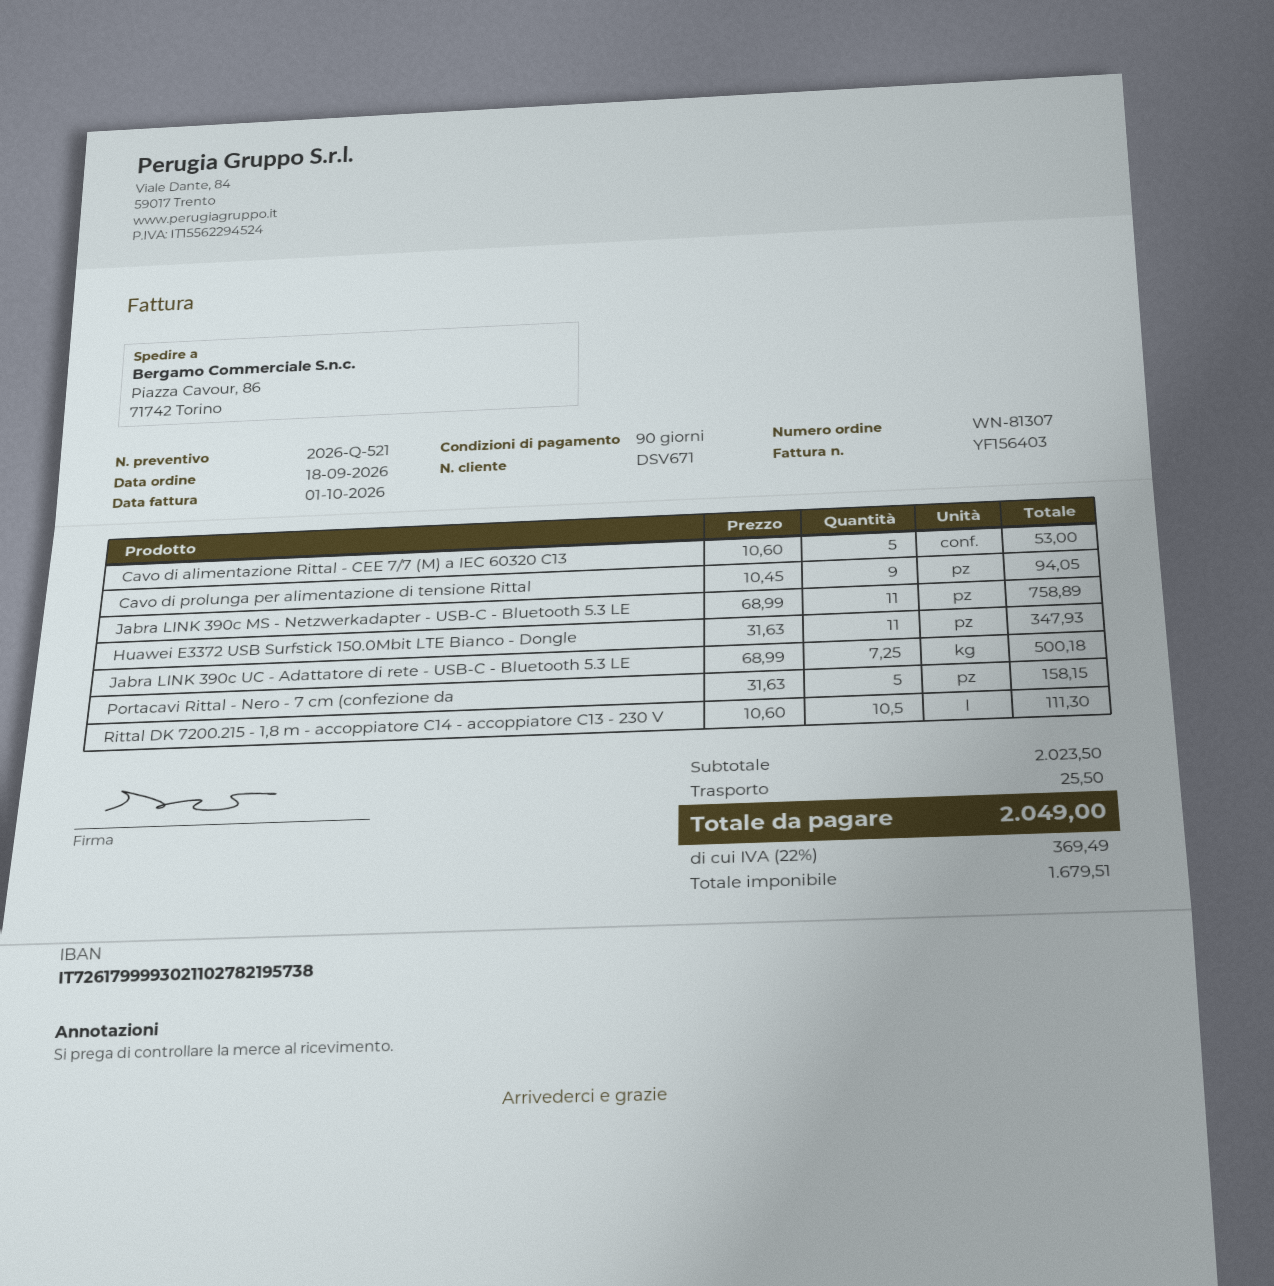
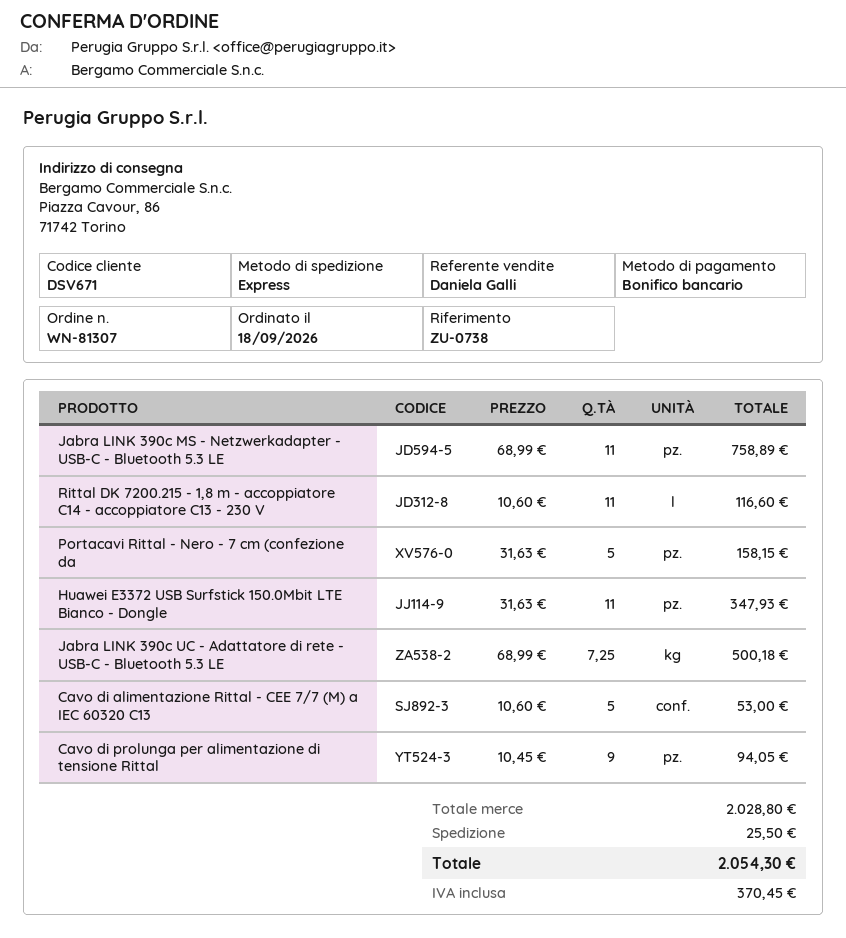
Rittal DK 7200.215 - 1,8 m - accoppiatore C14 - accoppiatore C13 - 230 V: 10.5 x 10.60 = 111.30 -> 11 x 10.60 = 116.60
subtotal: 2023.50 -> 2028.80
tax: 369.49 -> 370.45
total: 2049.00 -> 2054.30

